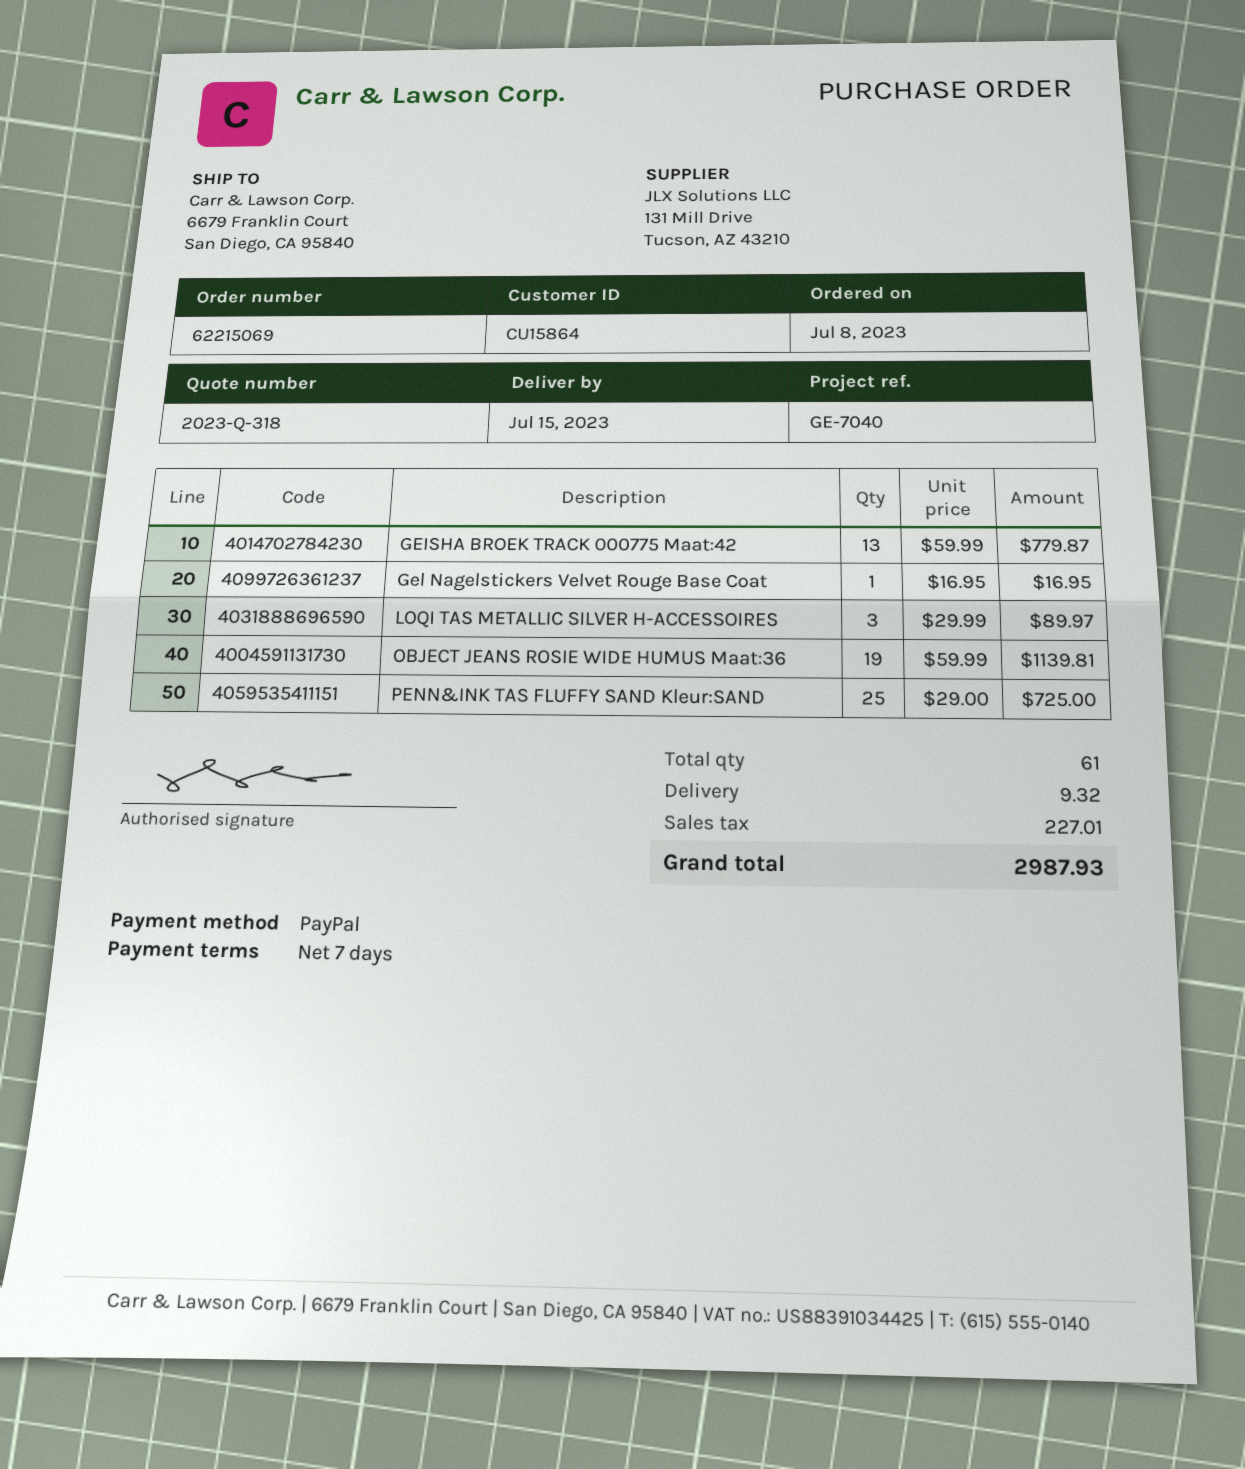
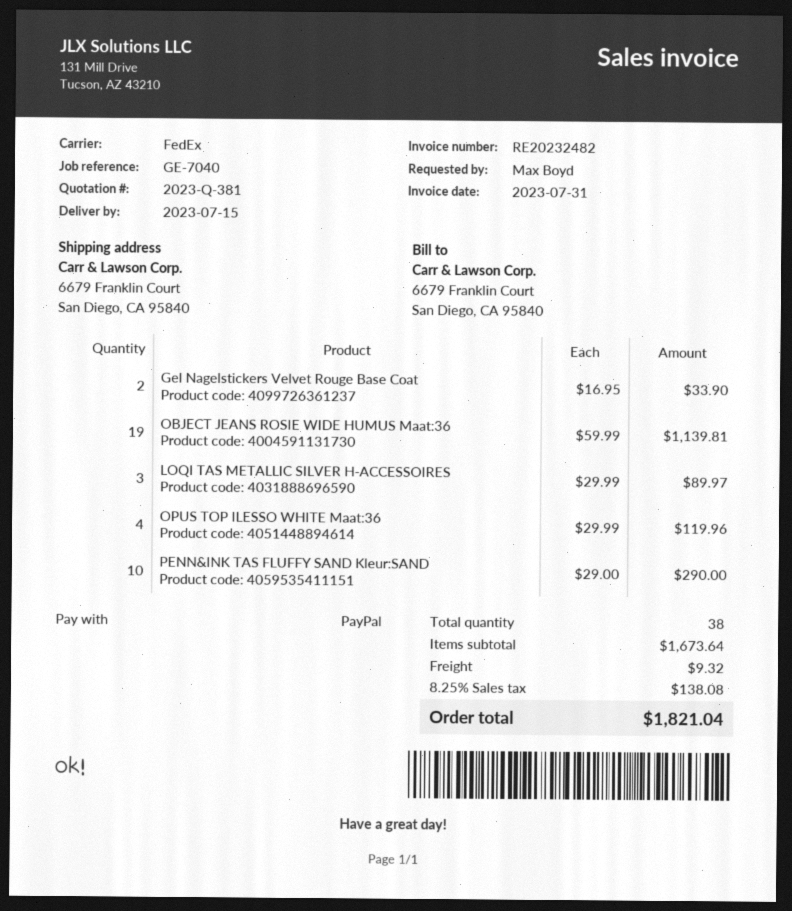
quote number: 2023-Q-318 -> 2023-Q-381
GEISHA BROEK TRACK 000775 Maat:42: 13 x 59.99 = 779.87 -> none
Gel Nagelstickers Velvet Rouge Base Coat: 1 x 16.95 = 16.95 -> 2 x 16.95 = 33.90
PENN&INK TAS FLUFFY SAND Kleur:SAND: 25 x 29.00 = 725.00 -> 10 x 29.00 = 290.00
OPUS TOP ILESSO WHITE Maat:36: none -> 4 x 29.99 = 119.96
total quantity: 61 -> 38
tax: 227.01 -> 138.08
total: 2987.93 -> 1821.04

